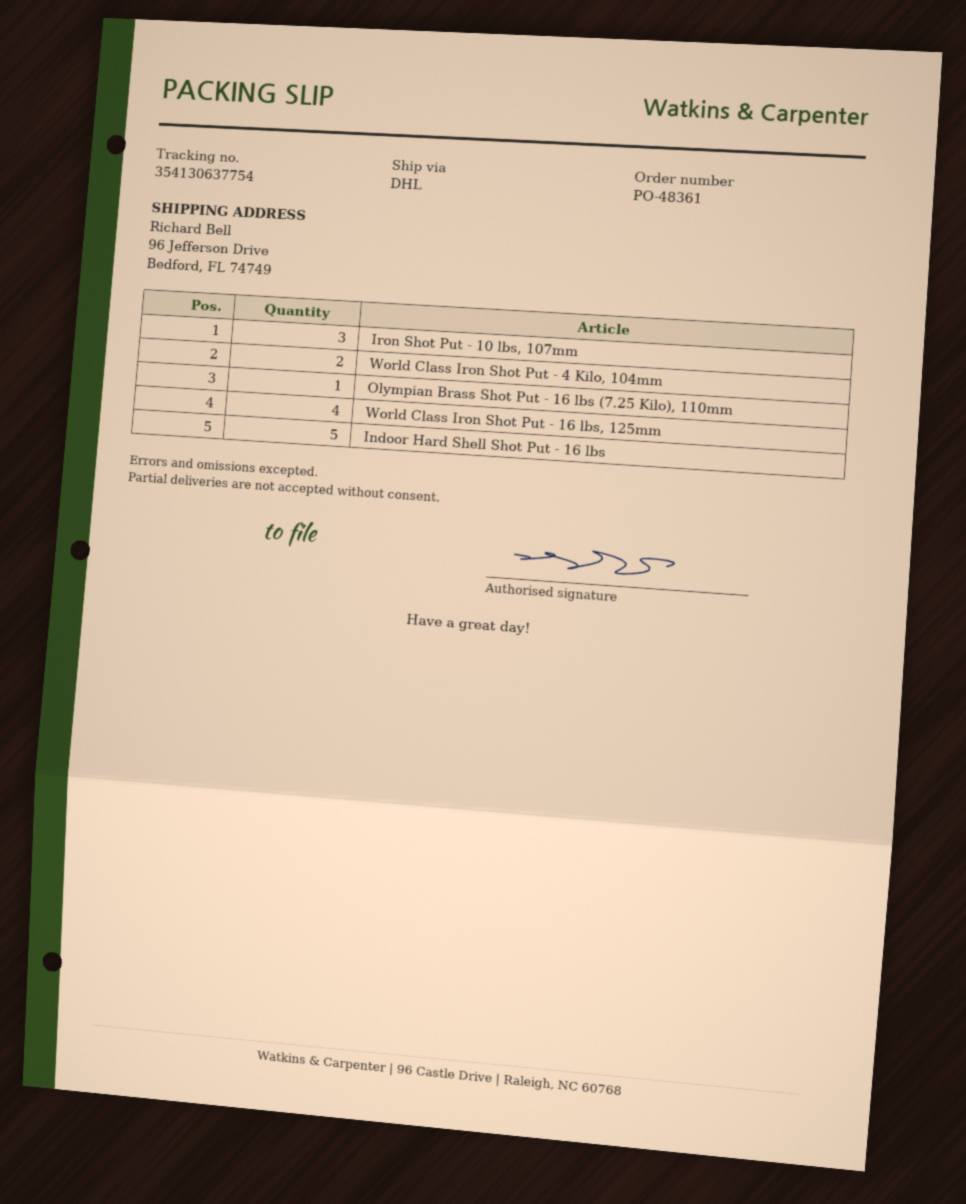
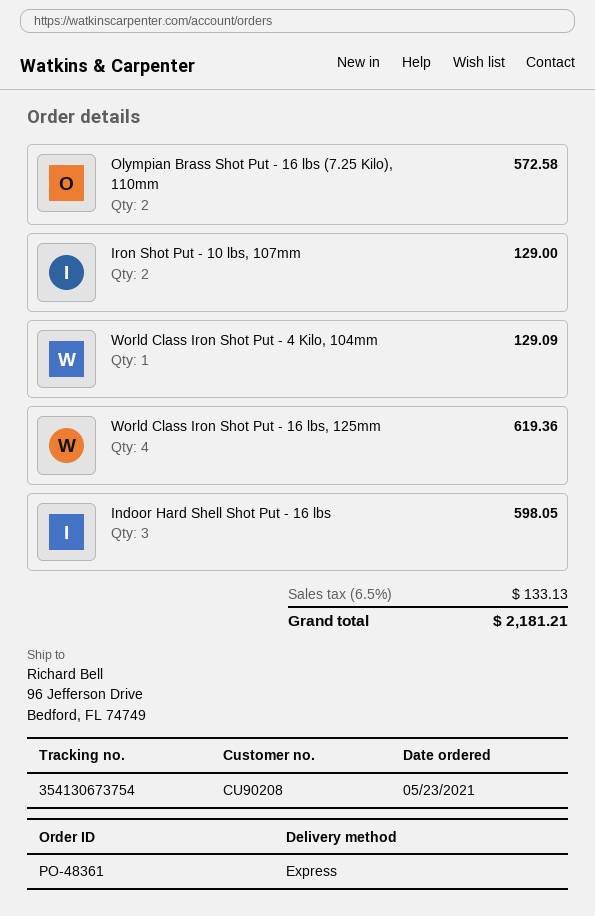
shipping method: DHL -> express
tracking number: 354130637754 -> 354130673754
Iron Shot Put - 10 lbs, 107mm: 3 -> 2
World Class Iron Shot Put - 4 Kilo, 104mm: 2 -> 1
Olympian Brass Shot Put - 16 lbs (7.25 Kilo), 110mm: 1 -> 2
Indoor Hard Shell Shot Put - 16 lbs: 5 -> 3

